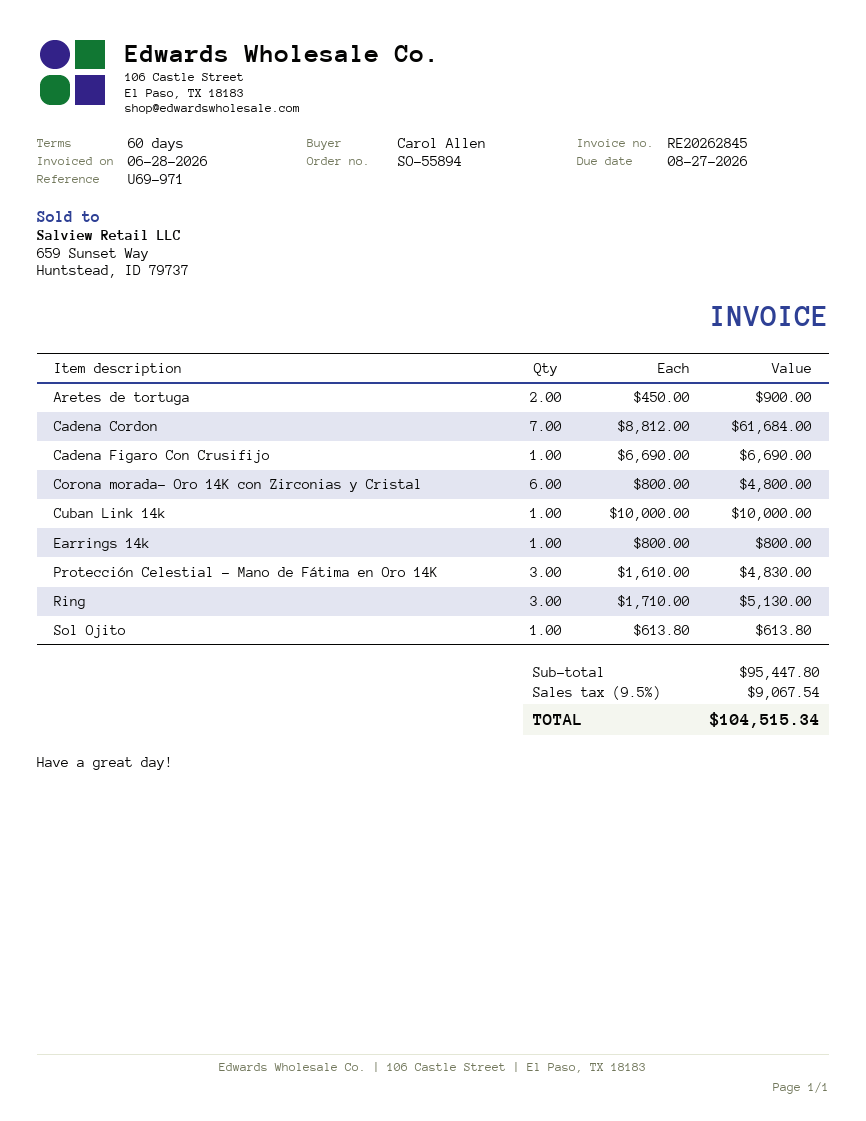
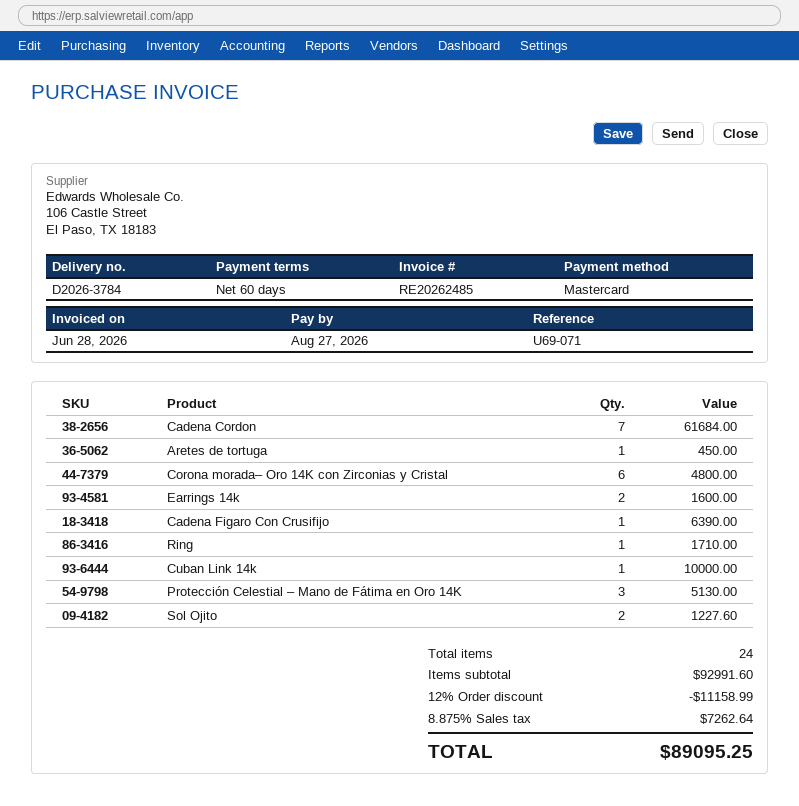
invoice number: RE20262845 -> RE20262485
reference: U69-971 -> U69-071
Aretes de tortuga: 2 for 900.00 -> 1 for 450.00
Cadena Figaro Con Crusifijo: 1 for 6690.00 -> 1 for 6390.00
Earrings 14k: 1 for 800.00 -> 2 for 1600.00
Protección Celestial – Mano de Fátima en Oro 14K: 3 for 4830.00 -> 3 for 5130.00
Ring: 3 for 5130.00 -> 1 for 1710.00
Sol Ojito: 1 for 613.80 -> 2 for 1227.60
subtotal: 95447.80 -> 92991.60
discount: none -> 12% = 11158.99
tax: 9.5% = 9067.54 -> 8.875% = 7262.64
total: 104515.34 -> 89095.25

